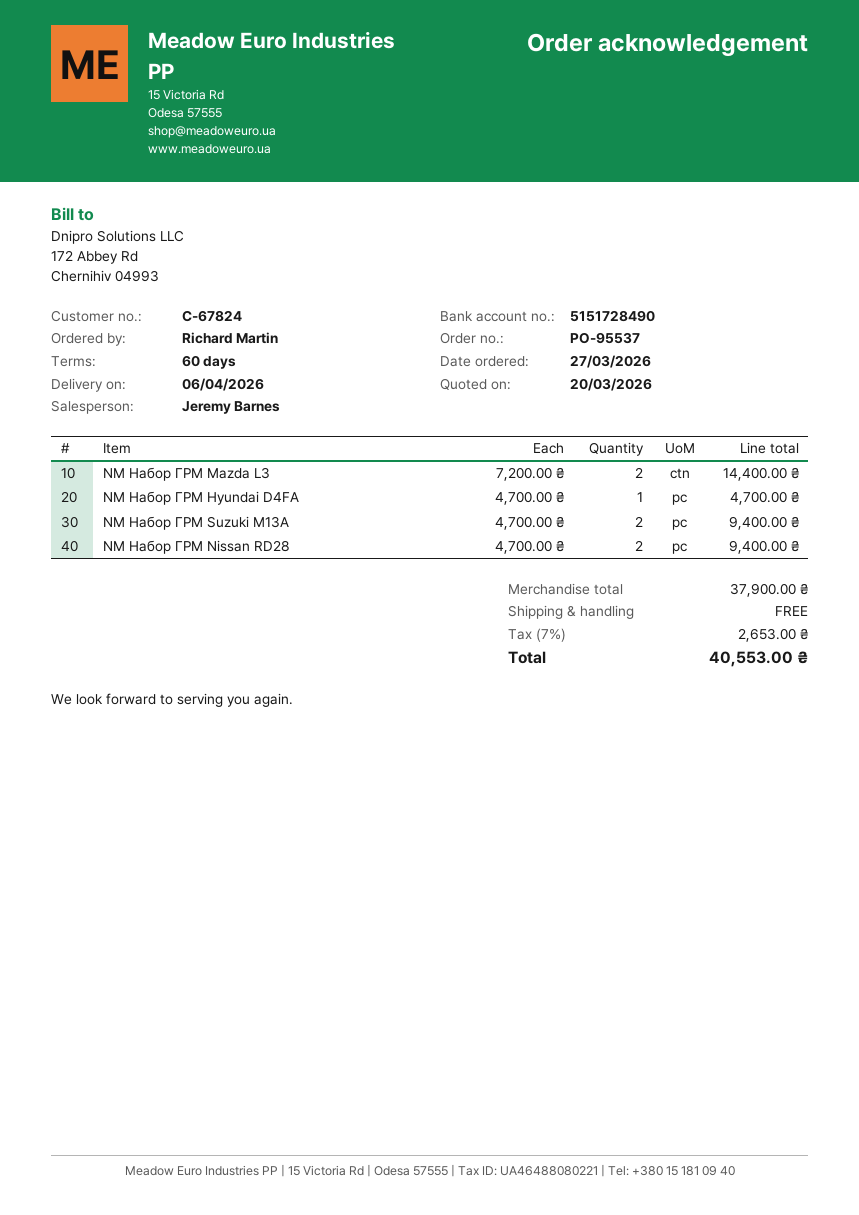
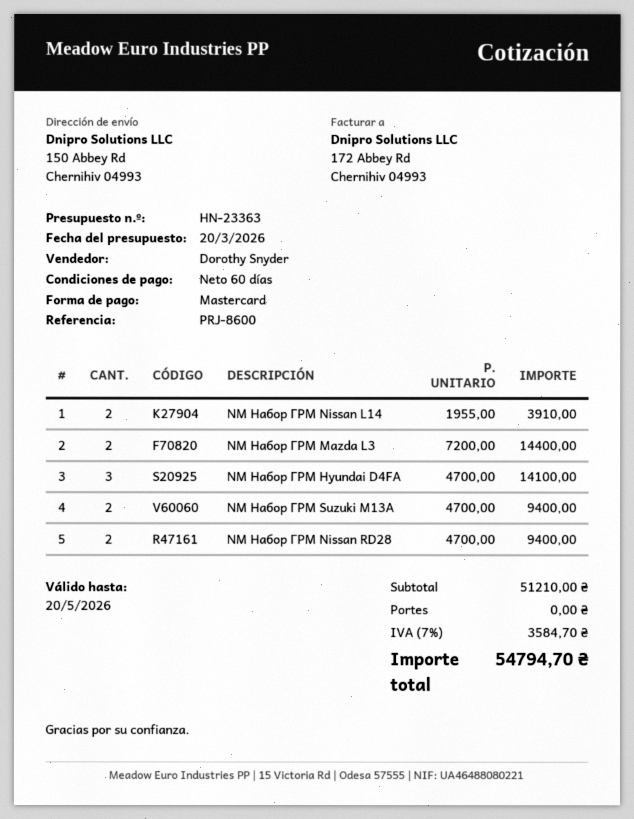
sales rep: Jeremy Barnes -> Dorothy Snyder
NM Набор ГРМ Hyundai D4FA: 1 x 4700.00 = 4700.00 -> 3 x 4700.00 = 14100.00
NM Набор ГРМ Nissan L14: none -> 2 x 1955.00 = 3910.00
subtotal: 37900.00 -> 51210.00
tax: 7% = 2653.00 -> 7% = 3584.70
total: 40553.00 -> 54794.70

